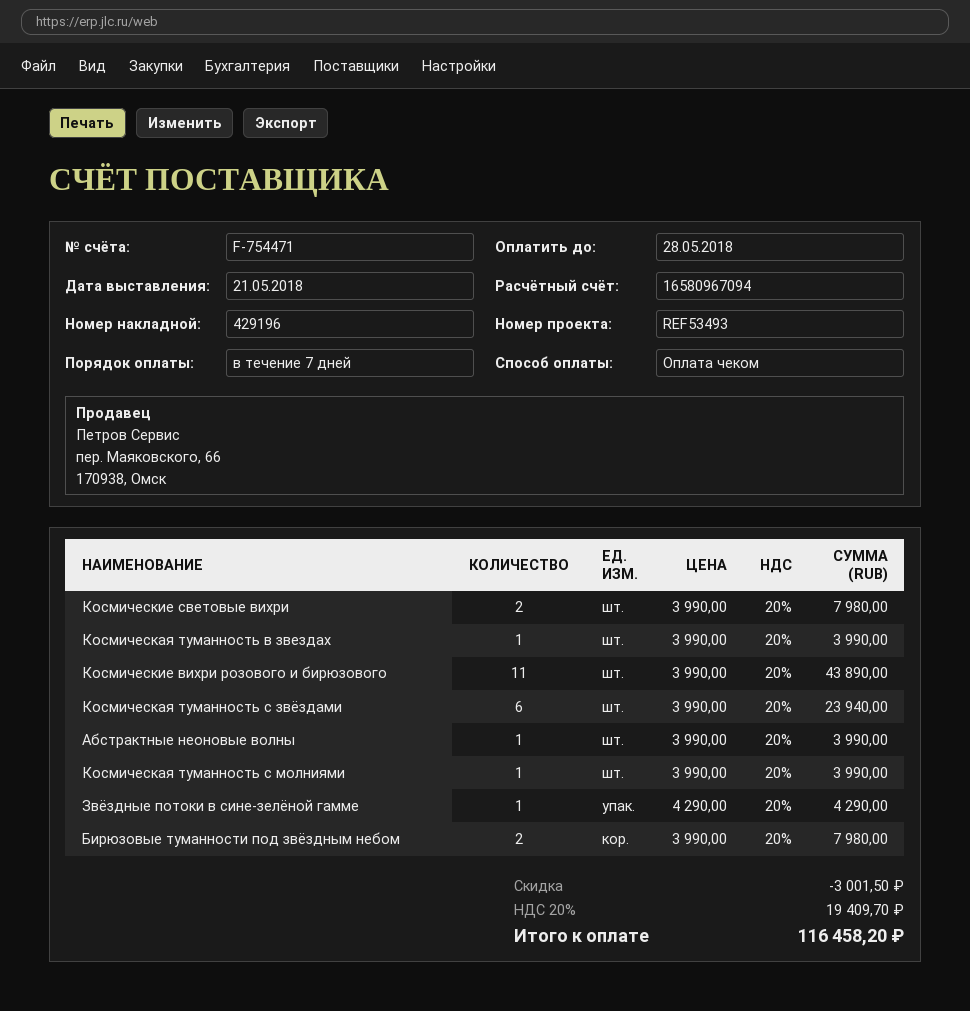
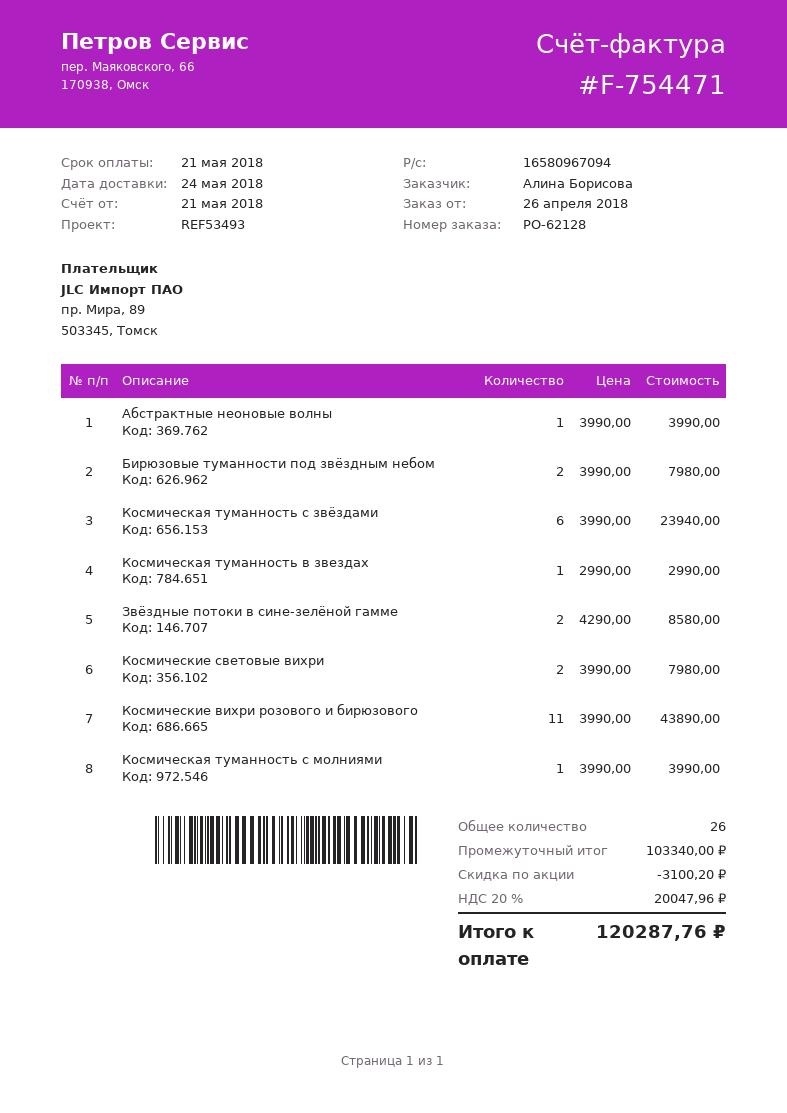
due date: 2018-05-28 -> 2018-05-21
Космическая туманность в звездах: 1 x 3990.00 = 3990.00 -> 1 x 2990.00 = 2990.00
Звёздные потоки в сине-зелёной гамме: 1 x 4290.00 = 4290.00 -> 2 x 4290.00 = 8580.00
discount: 3001.50 -> 3100.20
tax: 20% = 19409.70 -> 20% = 20047.96
total: 116458.20 -> 120287.76

